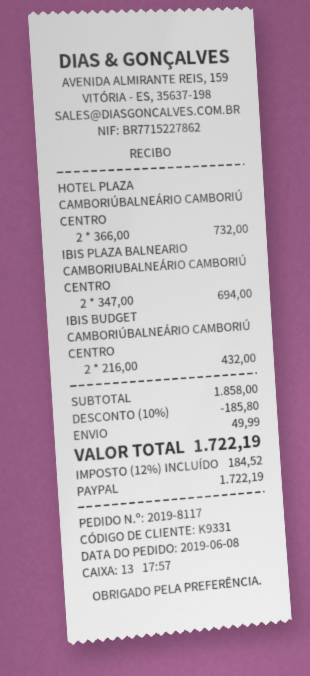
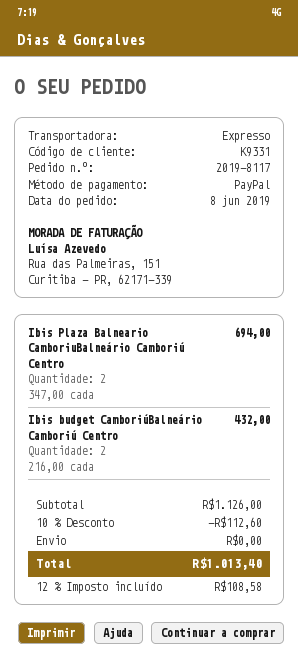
HOTEL PLAZA CAMBORIÚBALNEÁRIO CAMBORIÚ CENTRO: 2 x 366.00 = 732.00 -> none
subtotal: 1858.00 -> 1126.00
discount: 10% = 185.80 -> 10% = 112.60
shipping: 49.99 -> 0.00
tax: 12% = 184.52 -> 12% = 108.58
total: 1722.19 -> 1013.40

